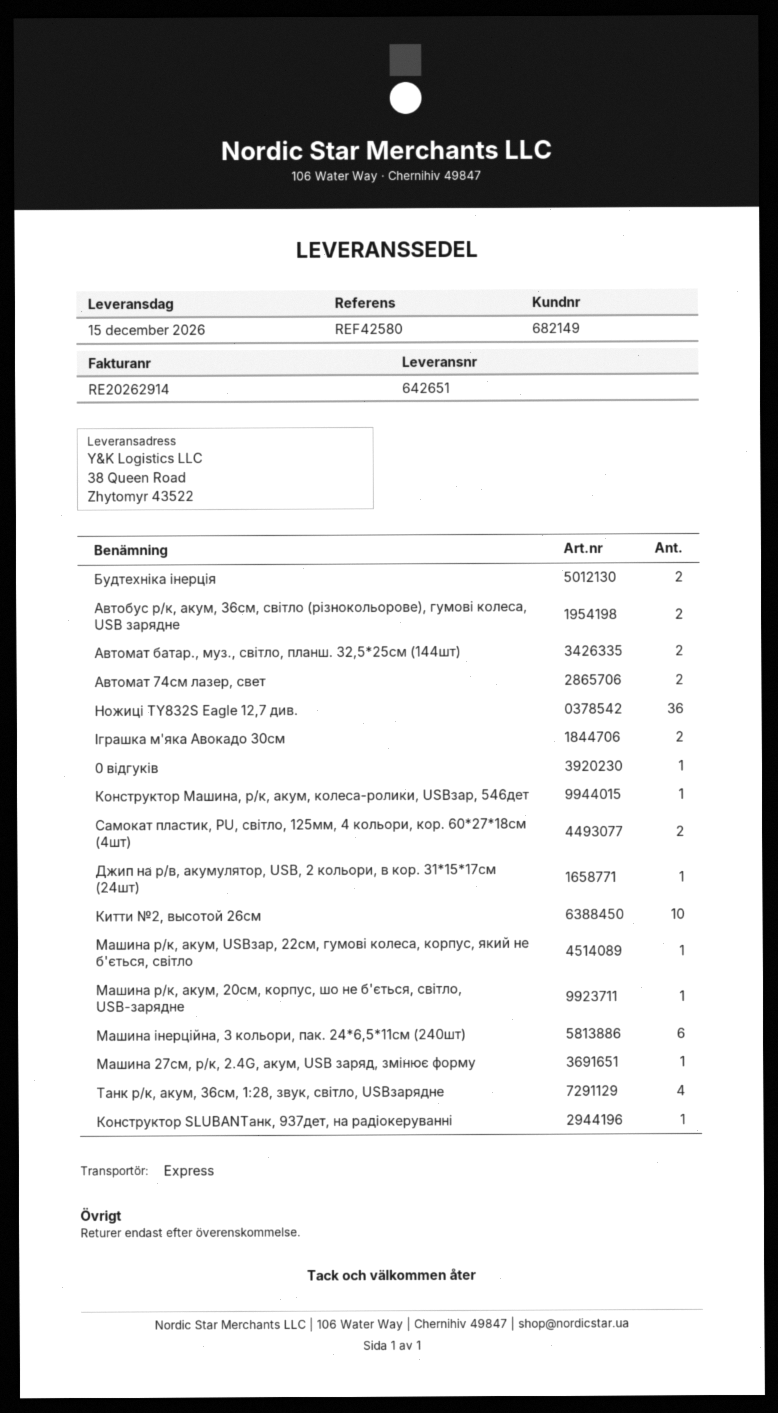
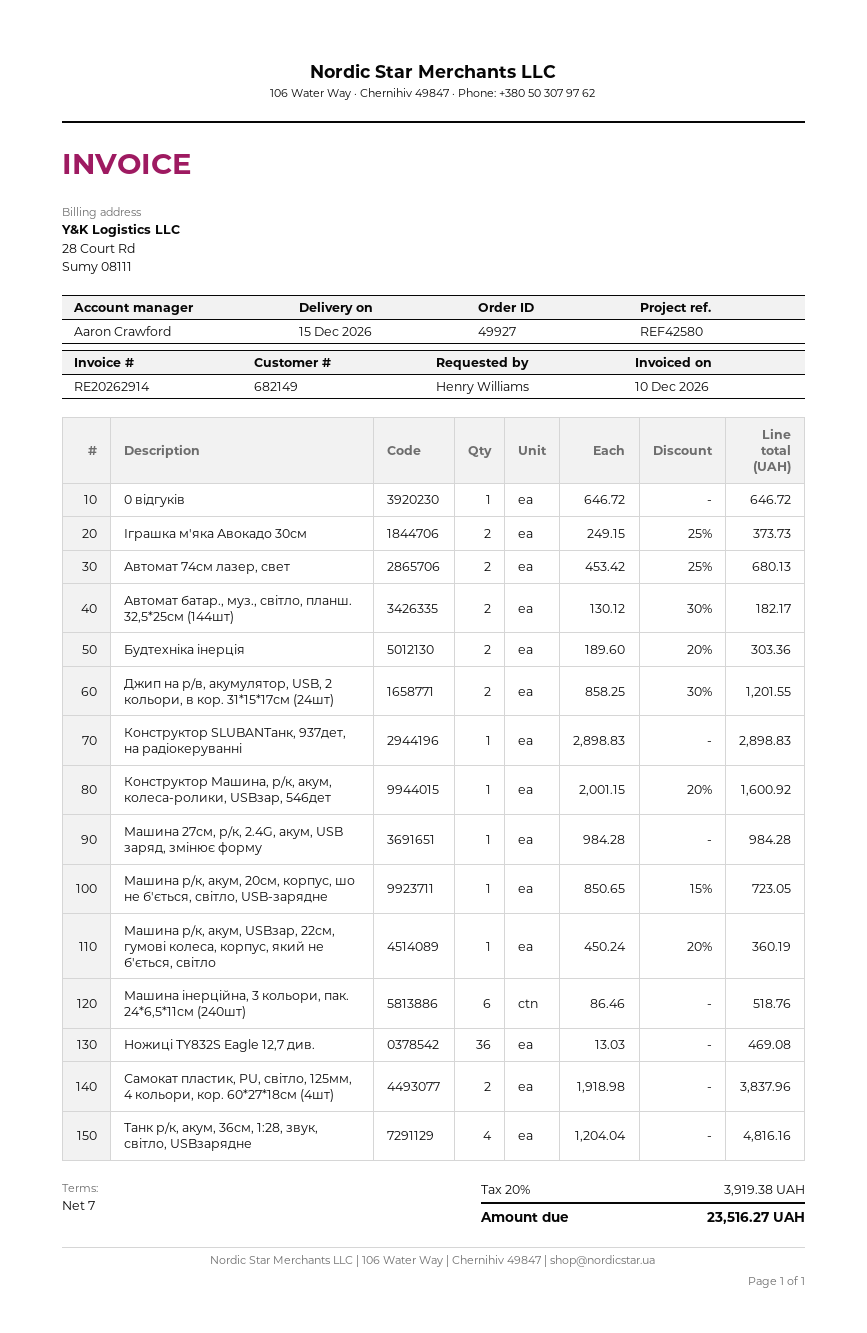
Автобус р/к, акум, 36см, світло (різнокольорове), гумові колеса, USB зарядне: 2 -> none
Джип на р/в, акумулятор, USB, 2 кольори, в кор. 31*15*17см (24шт): 1 -> 2
Китти №2, высотой 26см: 10 -> none

